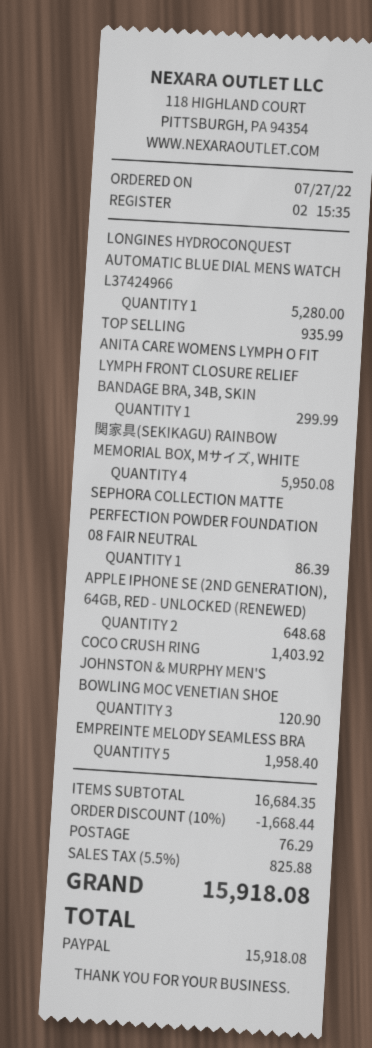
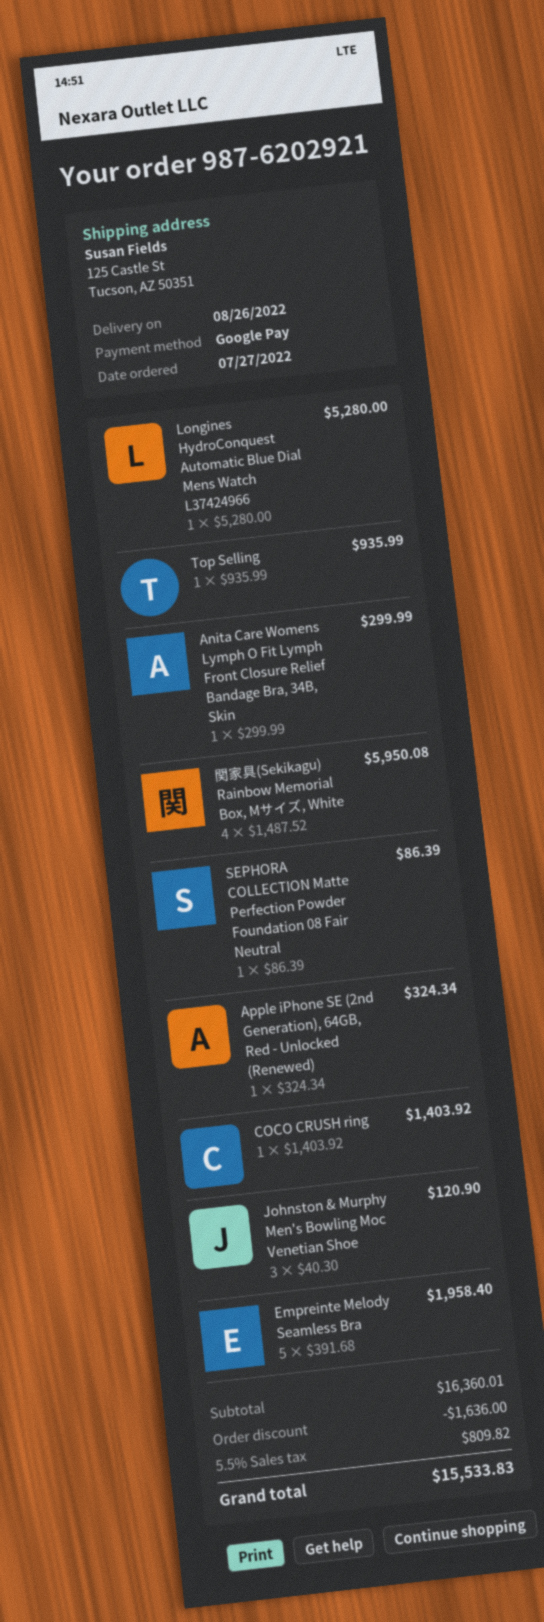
payment method: PayPal -> Google Pay
APPLE IPHONE SE (2ND GENERATION), 64GB, RED - UNLOCKED (RENEWED): 2 for 648.68 -> 1 for 324.34
subtotal: 16684.35 -> 16360.01
discount: 1668.44 -> 1636.00
shipping: 76.29 -> none
tax: 5.5% = 825.88 -> 5.5% = 809.82
total: 15918.08 -> 15533.83

